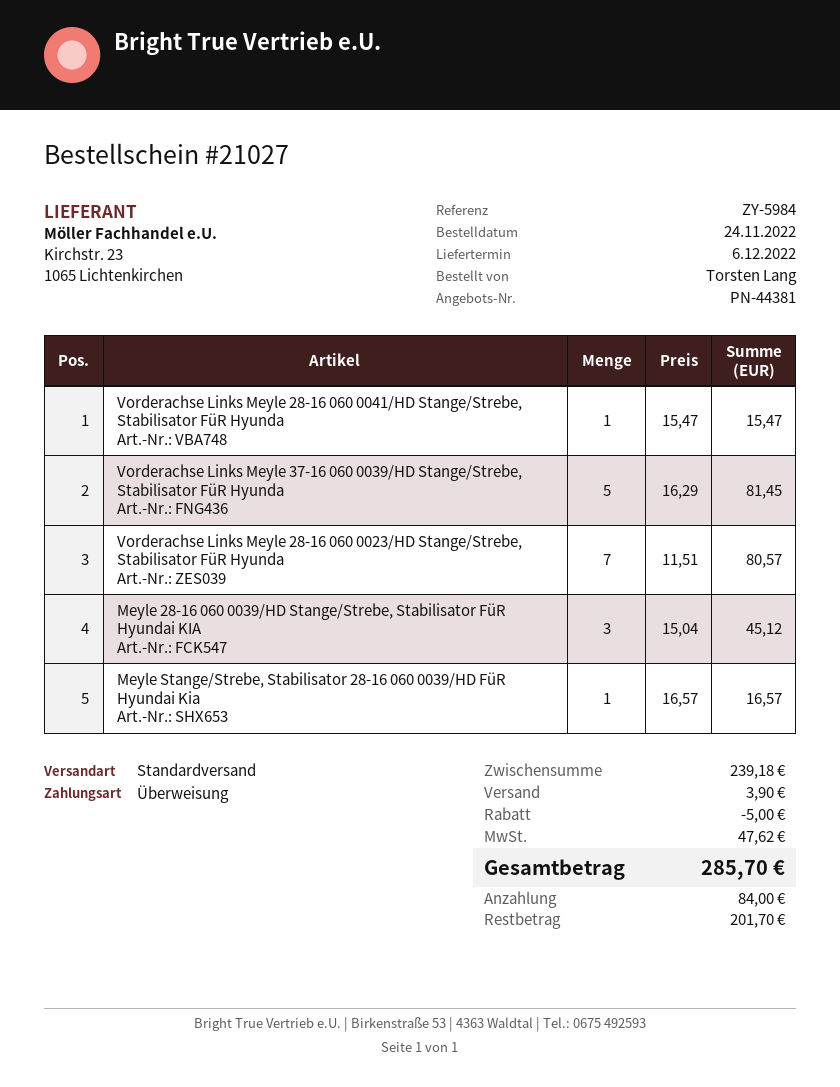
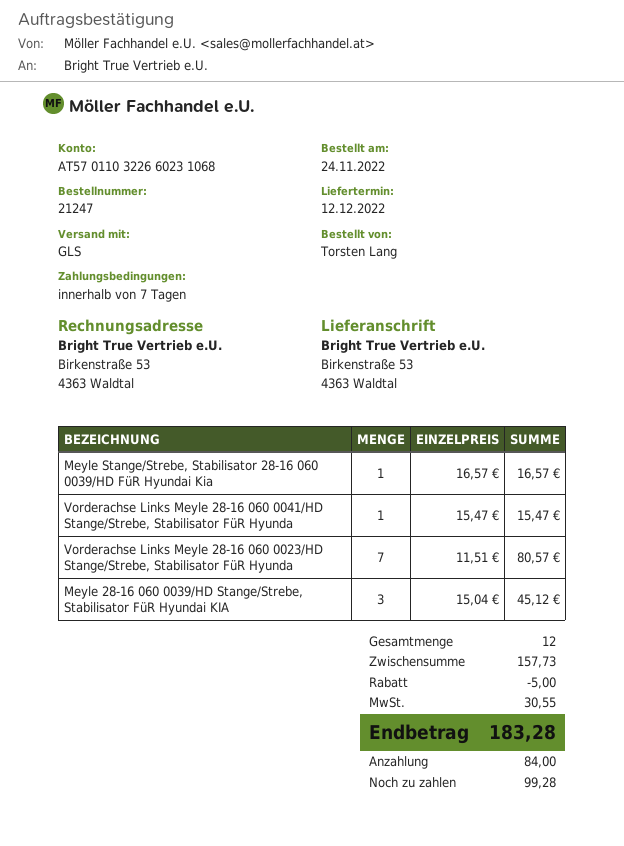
order number: 21027 -> 21247
delivery date: 2022-12-06 -> 2022-12-12
shipping method: standard -> GLS
Vorderachse Links Meyle 37-16 060 0039/HD Stange/Strebe, Stabilisator FüR Hyunda: 5 x 16.29 = 81.45 -> none
subtotal: 239.18 -> 157.73
shipping: 3.90 -> none
tax: 47.62 -> 30.55
total: 285.70 -> 183.28
balance: 201.70 -> 99.28

